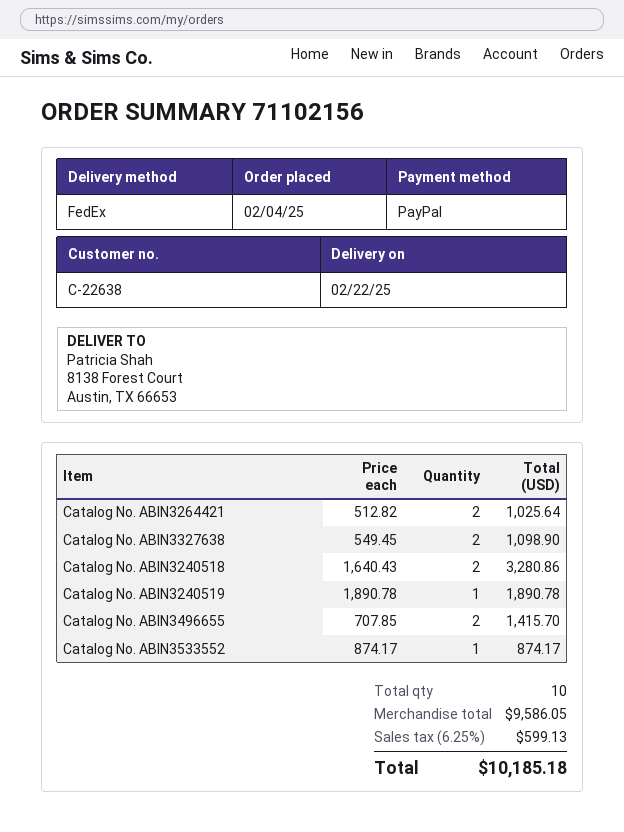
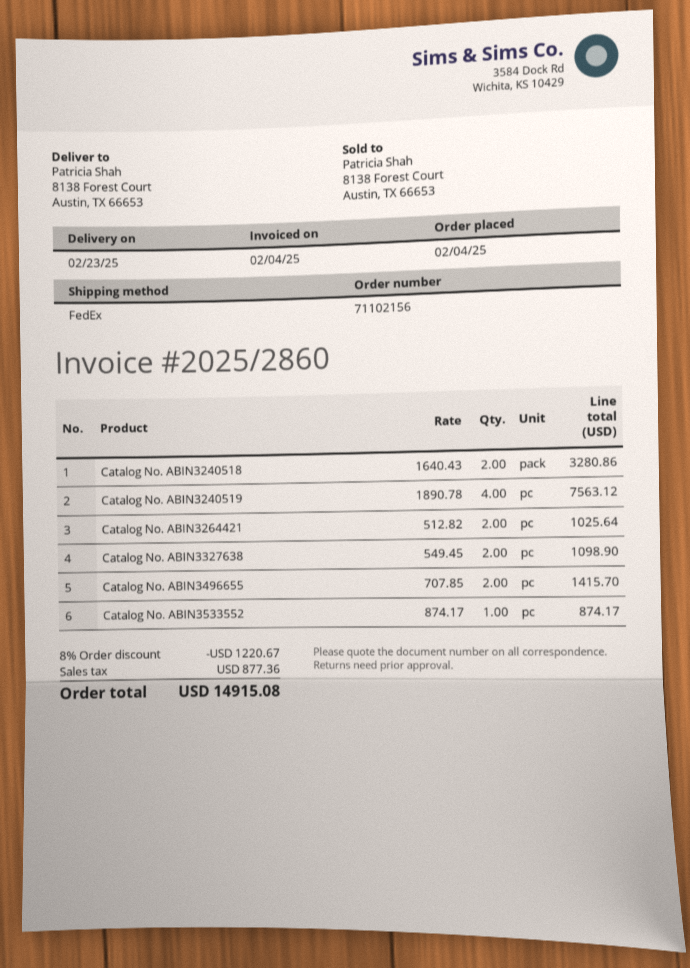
delivery date: 2025-02-22 -> 2025-02-23
Catalog No. ABIN3240519: 1 x 1890.78 = 1890.78 -> 4 x 1890.78 = 7563.12
discount: none -> 8% = 1220.67
tax: 599.13 -> 877.36
total: 10185.18 -> 14915.08

